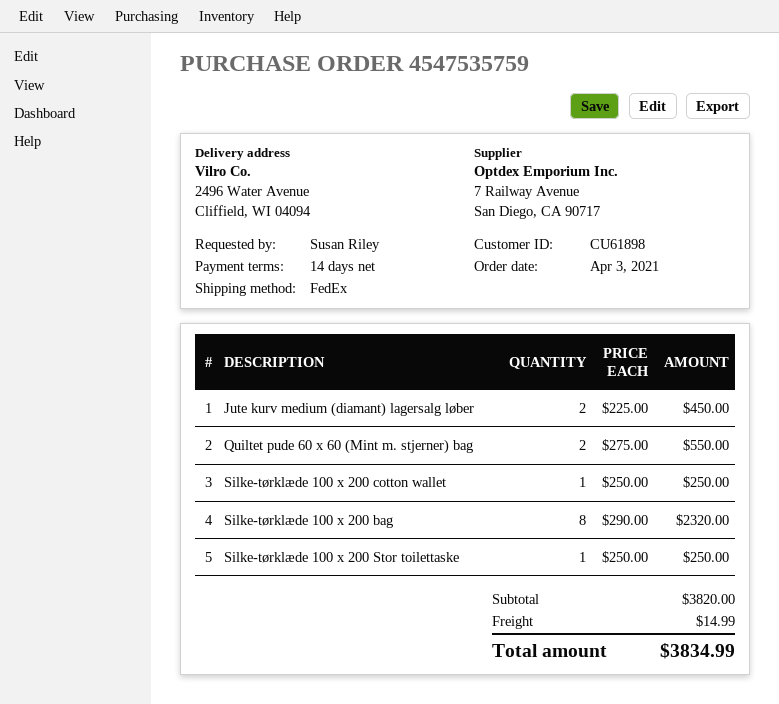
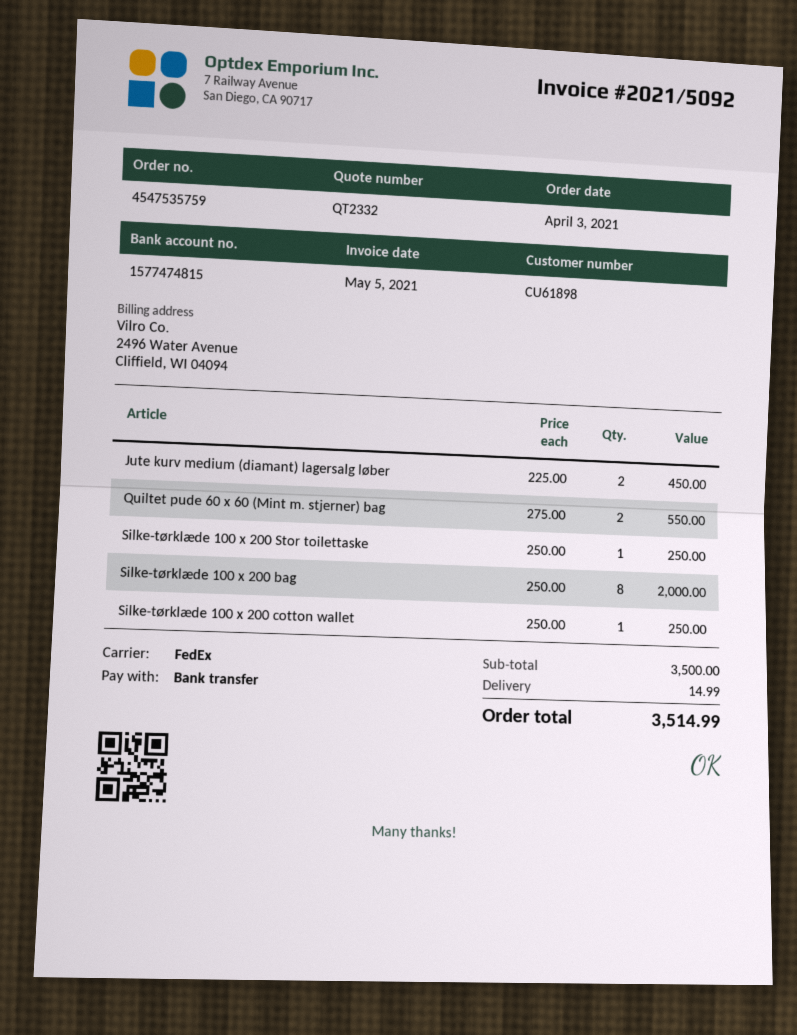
Silke-tørklæde 100 x 200 bag: 8 x 290.00 = 2320.00 -> 8 x 250.00 = 2000.00
subtotal: 3820.00 -> 3500.00
total: 3834.99 -> 3514.99

